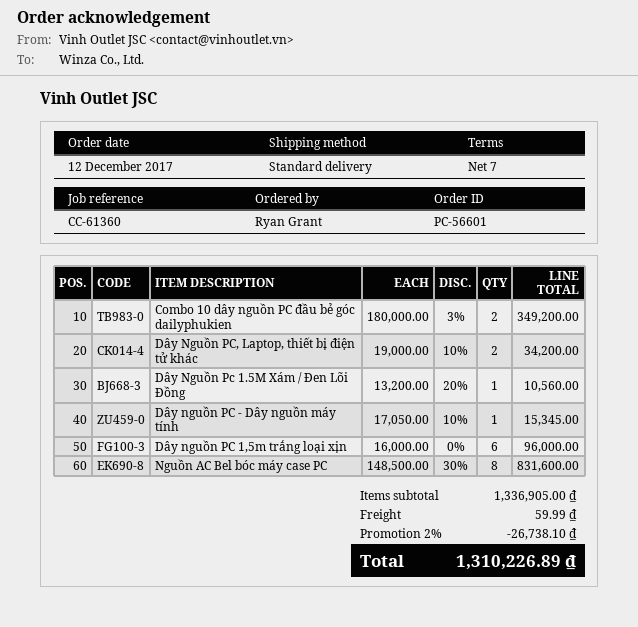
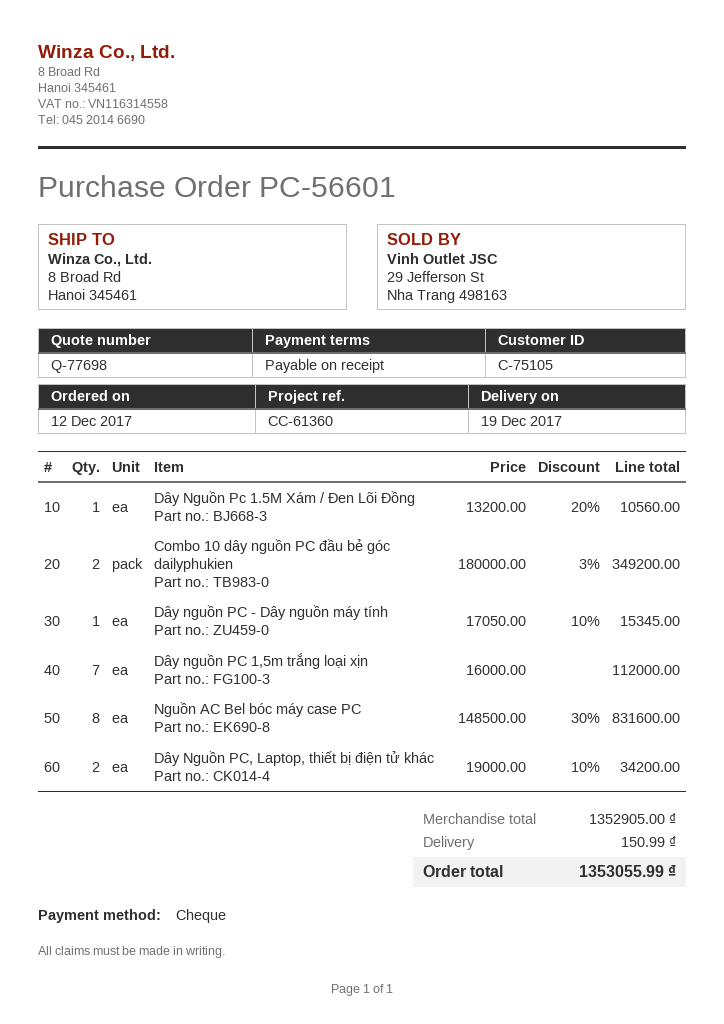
payment terms: 7 days -> on receipt
Dây nguồn PC 1,5m trắng loại xịn: 6 x 16000.00 = 96000.00 -> 7 x 16000.00 = 112000.00
subtotal: 1336905.00 -> 1352905.00
discount: 2% = 26738.10 -> none
shipping: 59.99 -> 150.99
total: 1310226.89 -> 1353055.99

